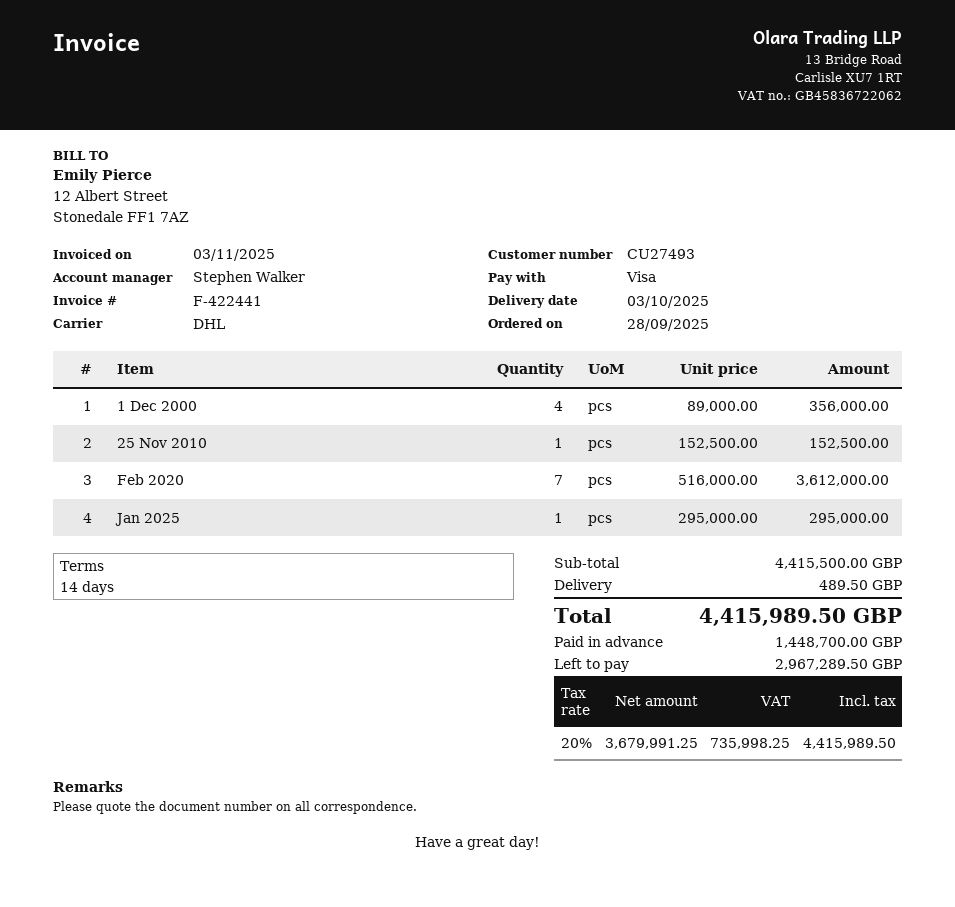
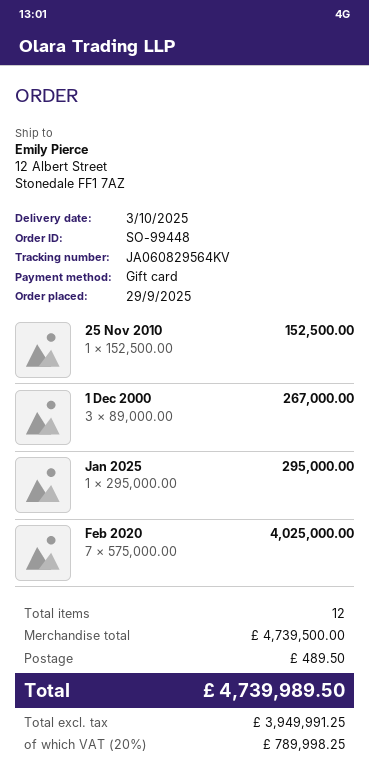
order date: 2025-09-28 -> 2025-09-29
payment method: Visa -> gift card
1 Dec 2000: 4 x 89000.00 = 356000.00 -> 3 x 89000.00 = 267000.00
Feb 2020: 7 x 516000.00 = 3612000.00 -> 7 x 575000.00 = 4025000.00
subtotal: 4415500.00 -> 4739500.00
net: 3679991.25 -> 3949991.25
tax: 20% = 735998.25 -> 20% = 789998.25
total: 4415989.50 -> 4739989.50

